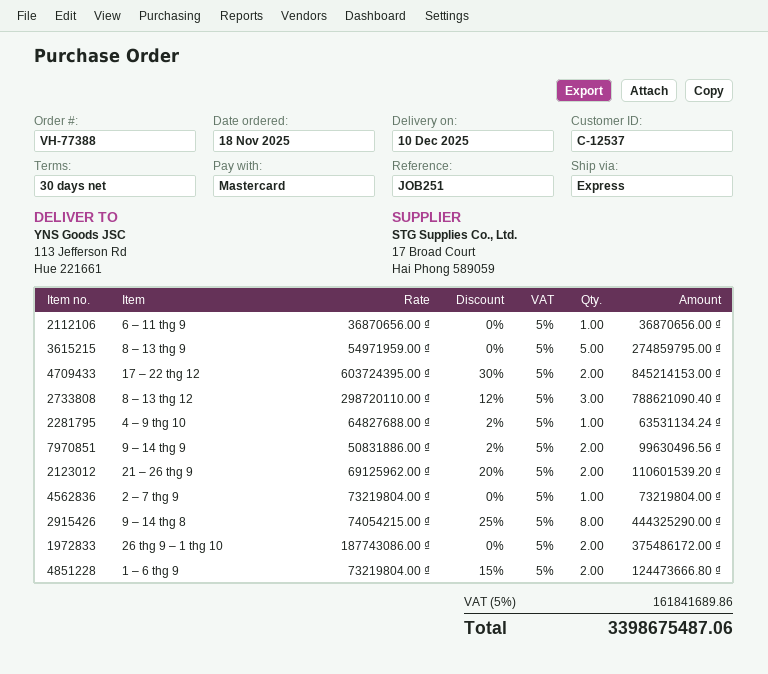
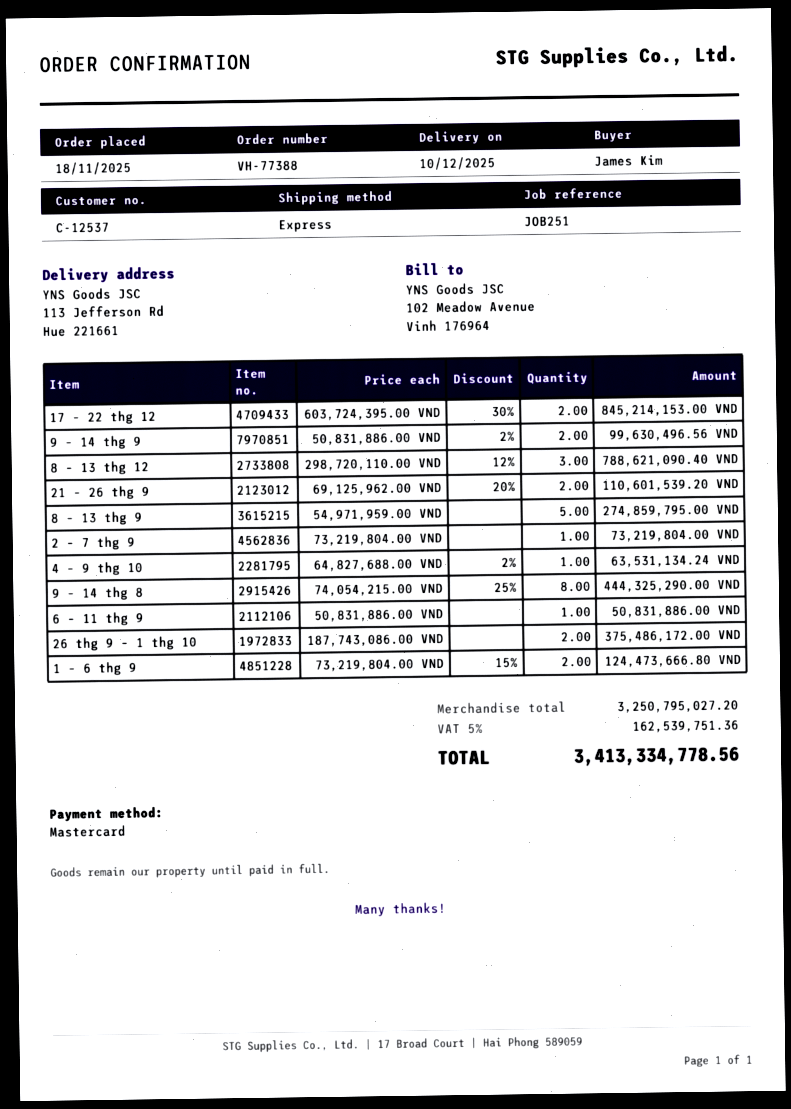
6 – 11 thg 9: 1 x 36870656.00 = 36870656.00 -> 1 x 50831886.00 = 50831886.00
tax: 5% = 161841689.86 -> 5% = 162539751.36
total: 3398675487.06 -> 3413334778.56

